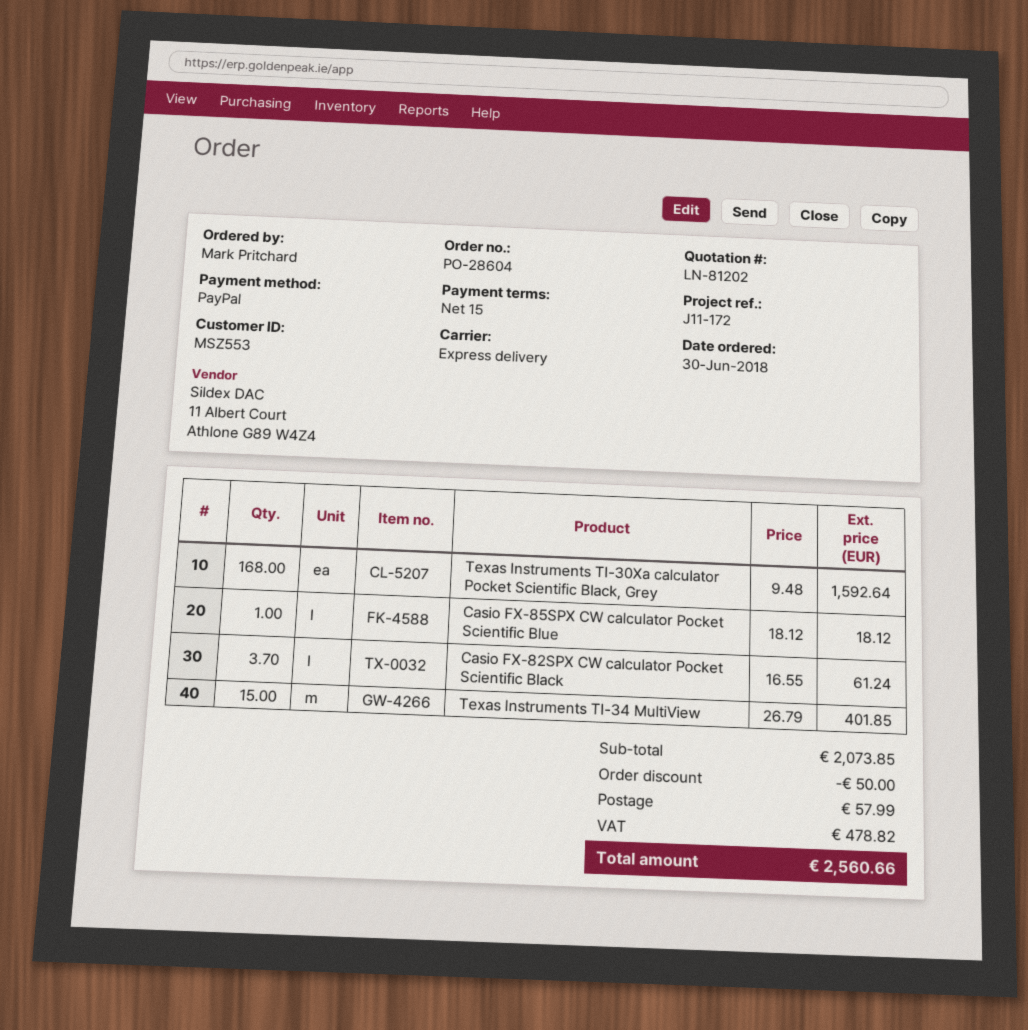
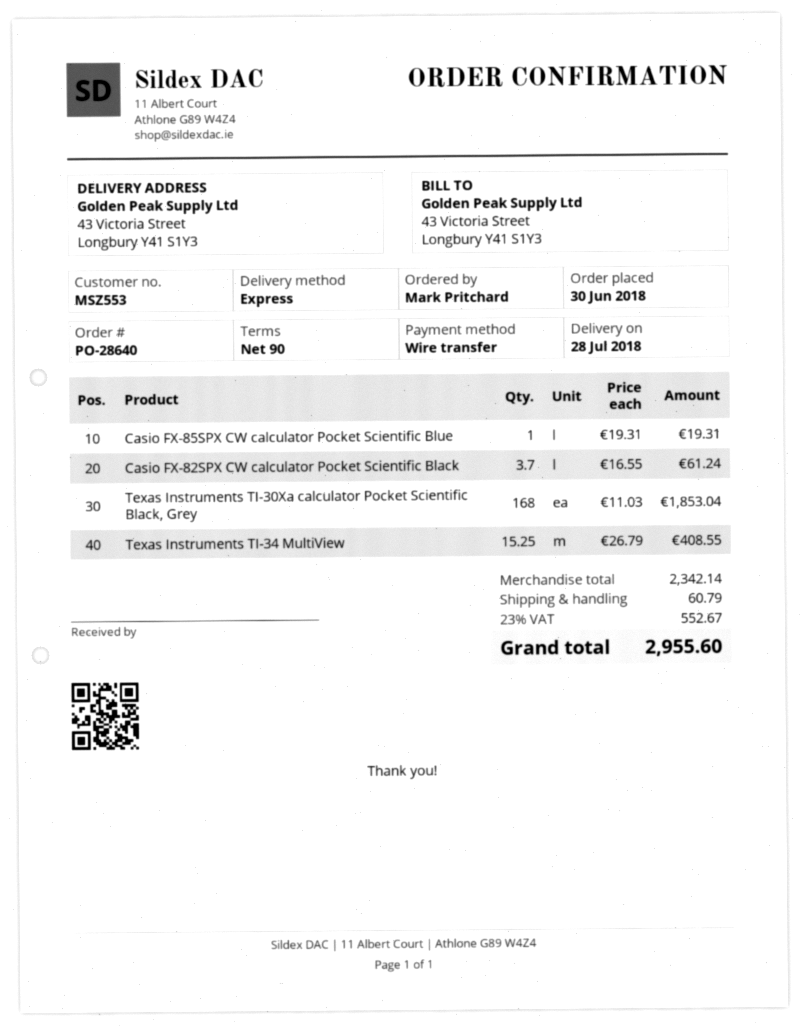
order number: PO-28604 -> PO-28640
payment terms: 15 days -> 90 days
payment method: PayPal -> bank transfer
Texas Instruments TI-30Xa calculator Pocket Scientific Black, Grey: 168 x 9.48 = 1592.64 -> 168 x 11.03 = 1853.04
Casio FX-85SPX CW calculator Pocket Scientific Blue: 1 x 18.12 = 18.12 -> 1 x 19.31 = 19.31
Texas Instruments TI-34 MultiView: 15 x 26.79 = 401.85 -> 15.25 x 26.79 = 408.55
subtotal: 2073.85 -> 2342.14
discount: 50.00 -> none
shipping: 57.99 -> 60.79
tax: 478.82 -> 552.67
total: 2560.66 -> 2955.60

